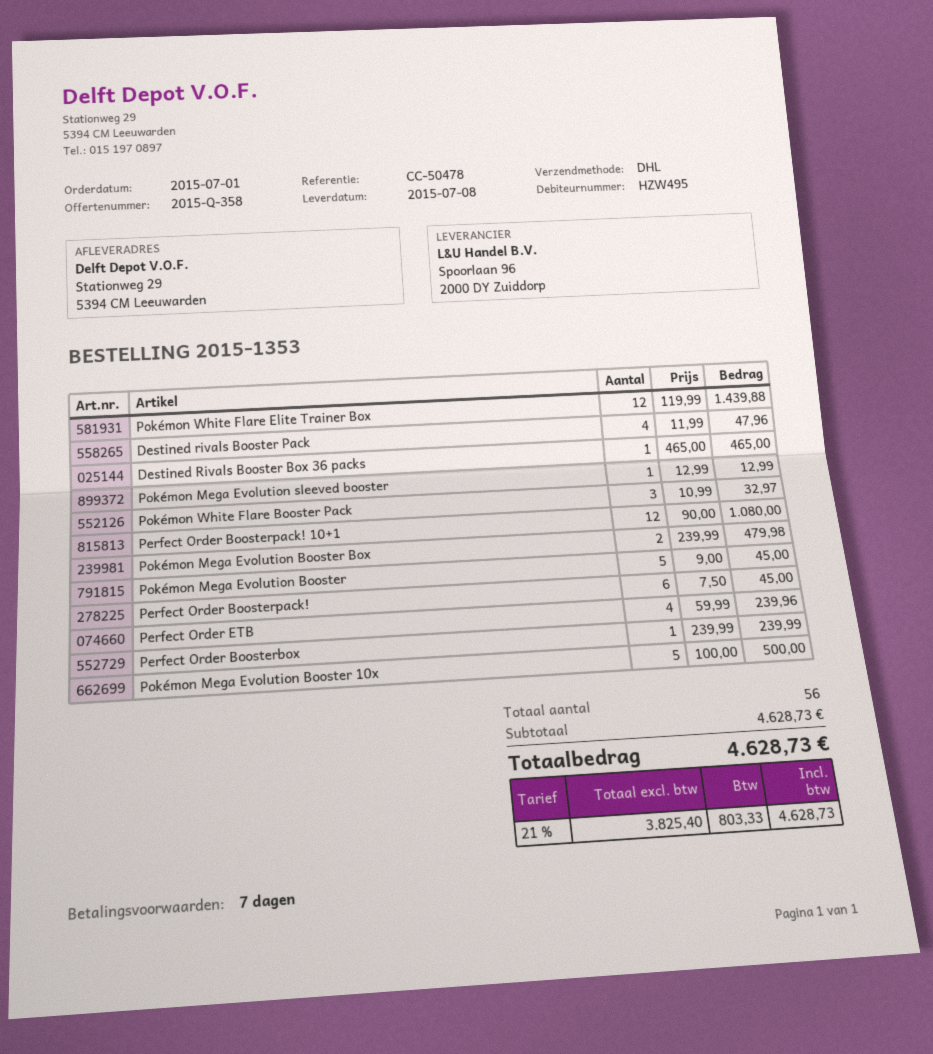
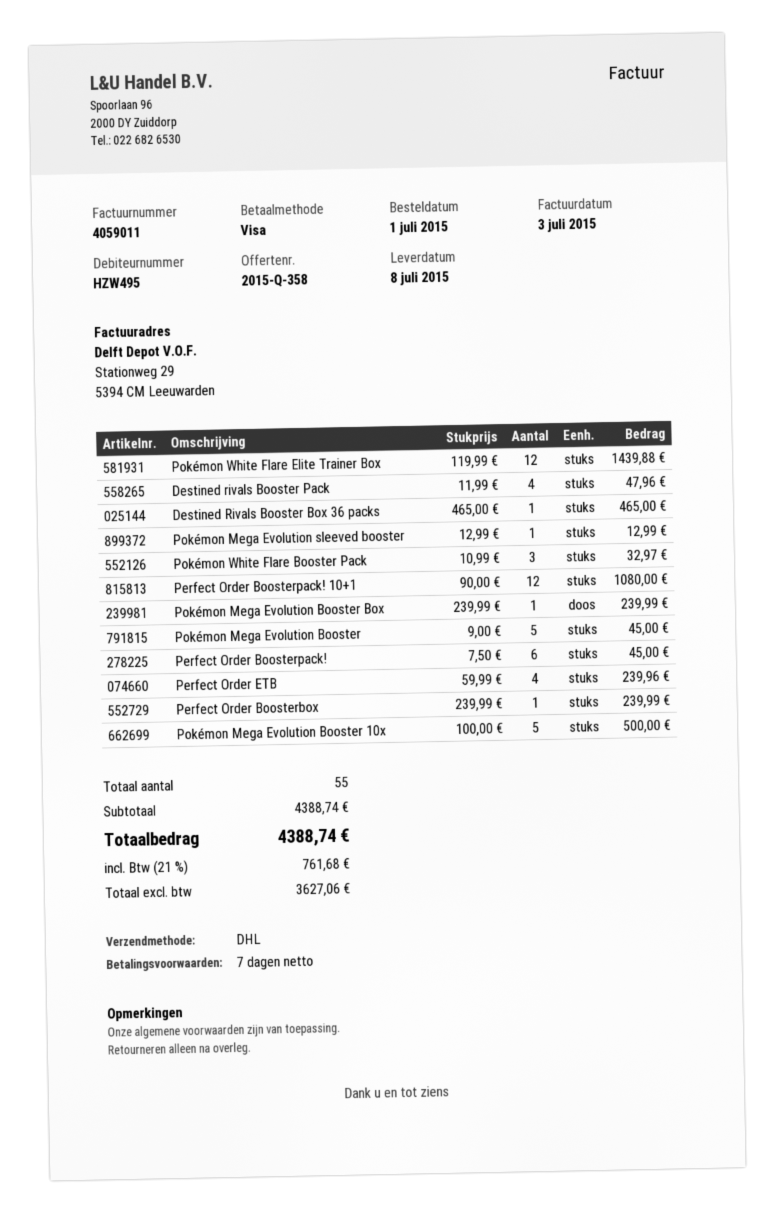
Pokémon Mega Evolution Booster Box: 2 x 239.99 = 479.98 -> 1 x 239.99 = 239.99
total quantity: 56 -> 55
subtotal: 4628.73 -> 4388.74
net: 3825.40 -> 3627.06
tax: 21% = 803.33 -> 21% = 761.68
total: 4628.73 -> 4388.74

